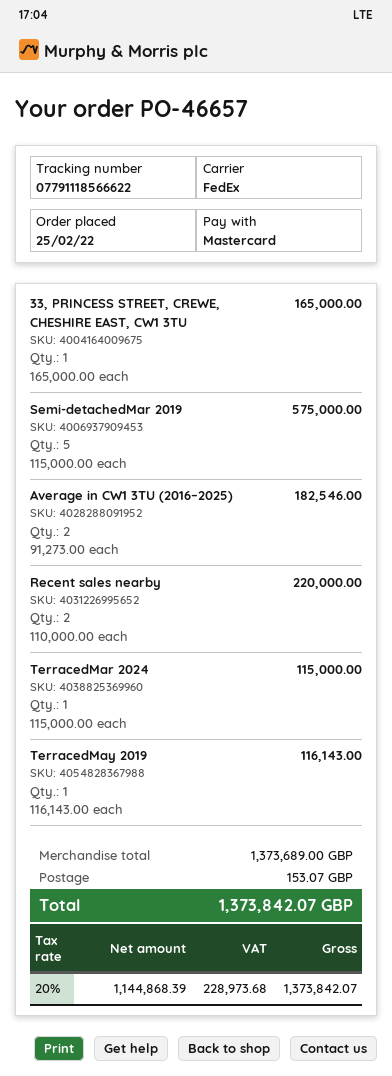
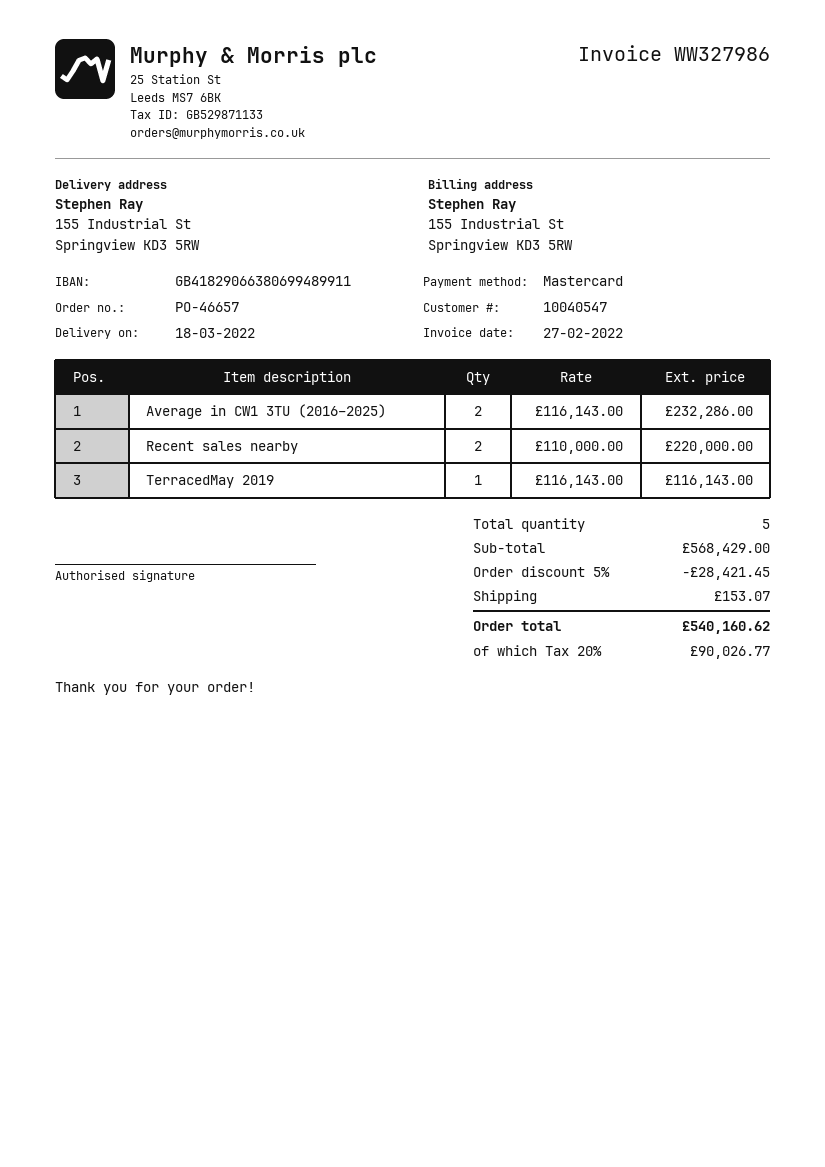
33, PRINCESS STREET, CREWE, CHESHIRE EAST, CW1 3TU: 1 x 165000.00 = 165000.00 -> none
Semi-detachedMar 2019: 5 x 115000.00 = 575000.00 -> none
Average in CW1 3TU (2016–2025): 2 x 91273.00 = 182546.00 -> 2 x 116143.00 = 232286.00
TerracedMar 2024: 1 x 115000.00 = 115000.00 -> none
subtotal: 1373689.00 -> 568429.00
discount: none -> 5% = 28421.45
tax: 20% = 228973.68 -> 20% = 90026.77
total: 1373842.07 -> 540160.62

